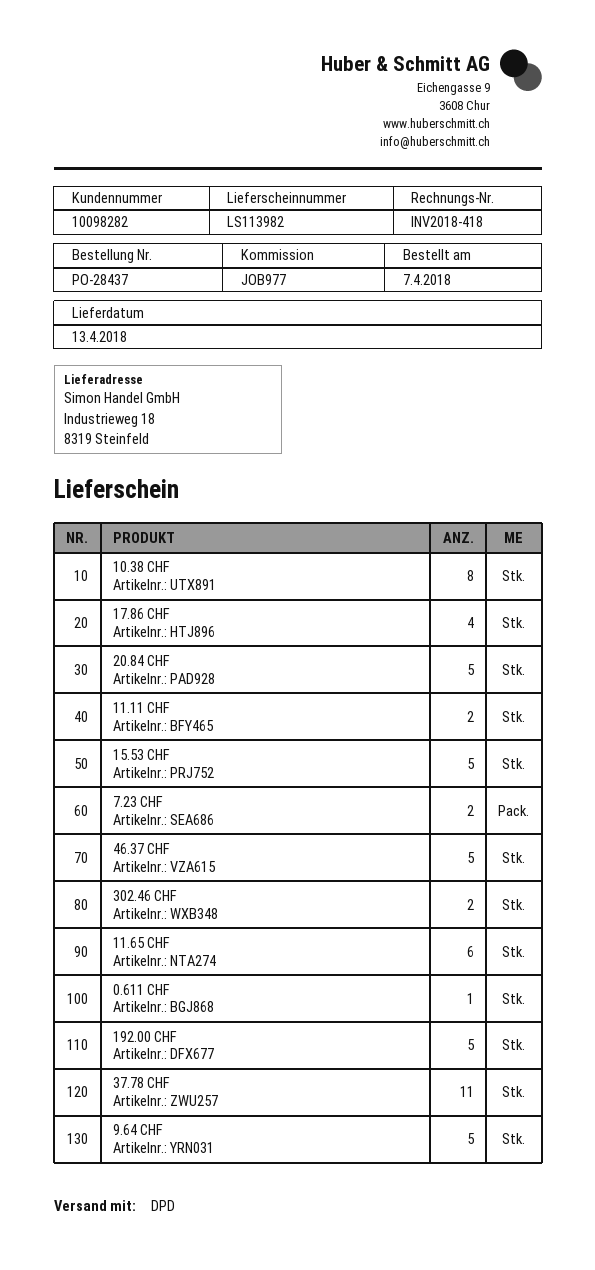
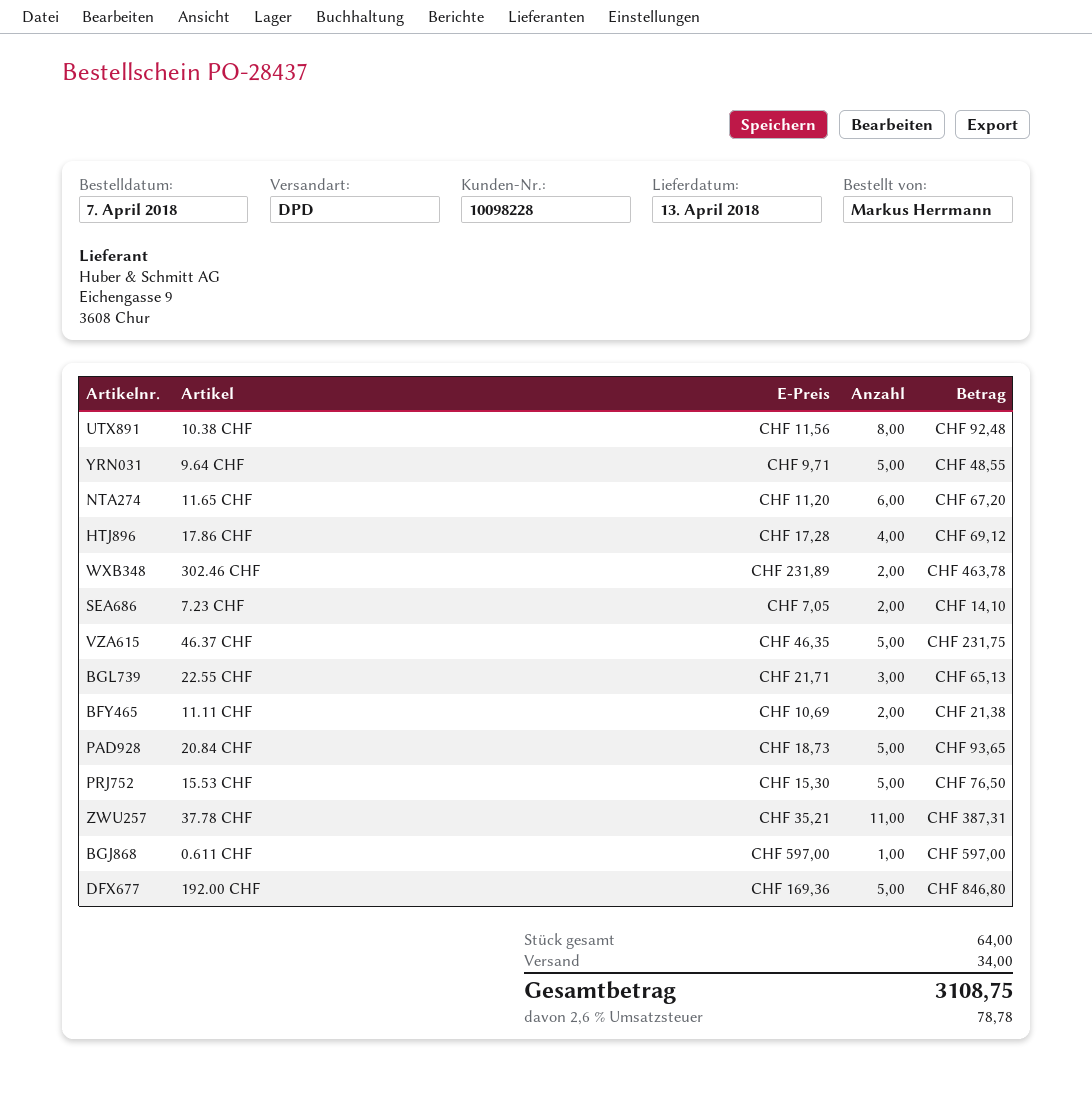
customer number: 10098282 -> 10098228
22.55 CHF: none -> 3

